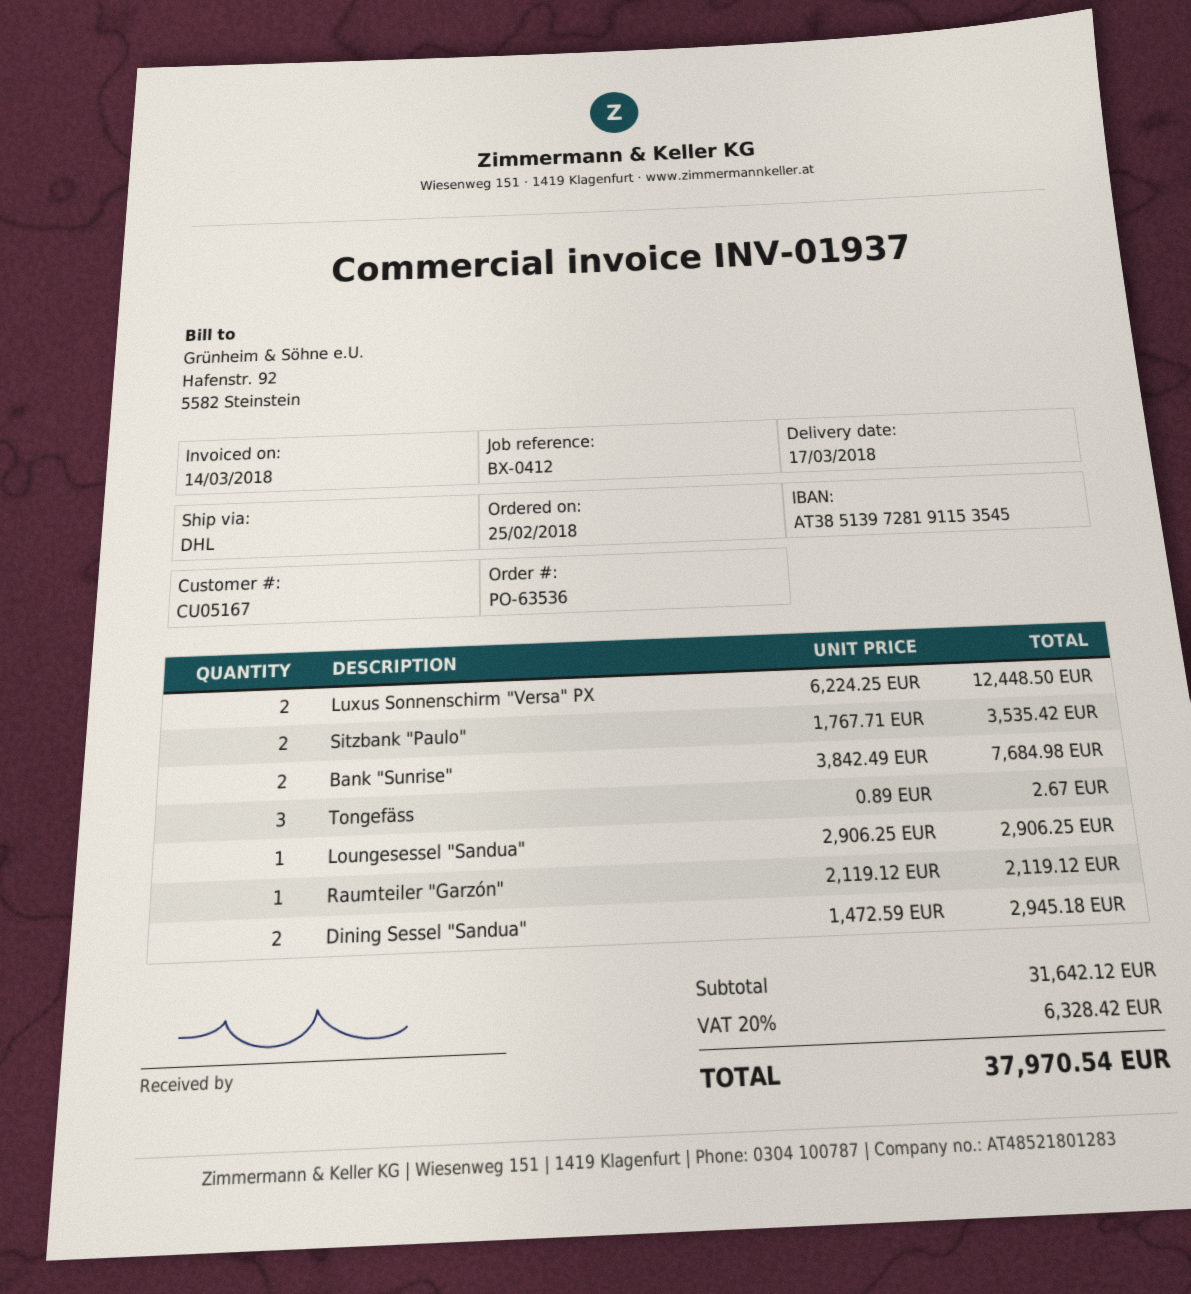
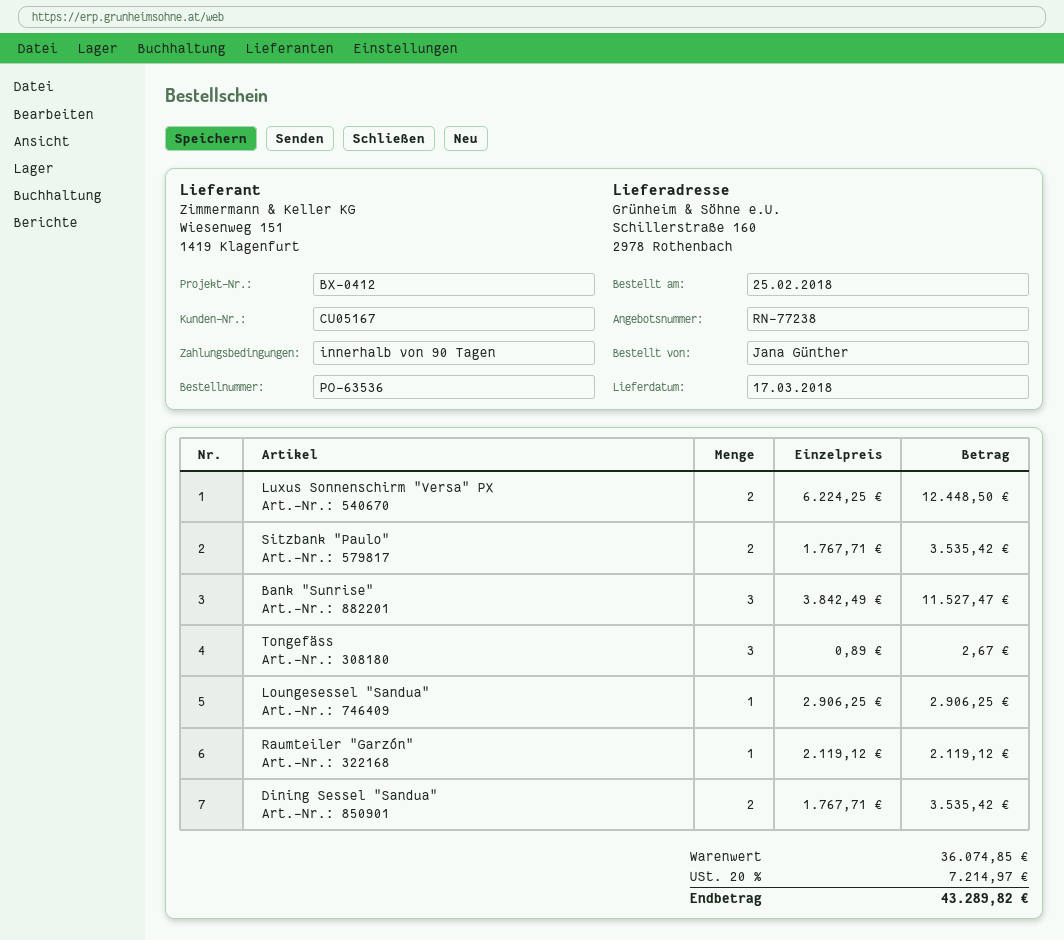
Bank "Sunrise": 2 x 3842.49 = 7684.98 -> 3 x 3842.49 = 11527.47
Dining Sessel "Sandua": 2 x 1472.59 = 2945.18 -> 2 x 1767.71 = 3535.42
subtotal: 31642.12 -> 36074.85
tax: 20% = 6328.42 -> 20% = 7214.97
total: 37970.54 -> 43289.82

